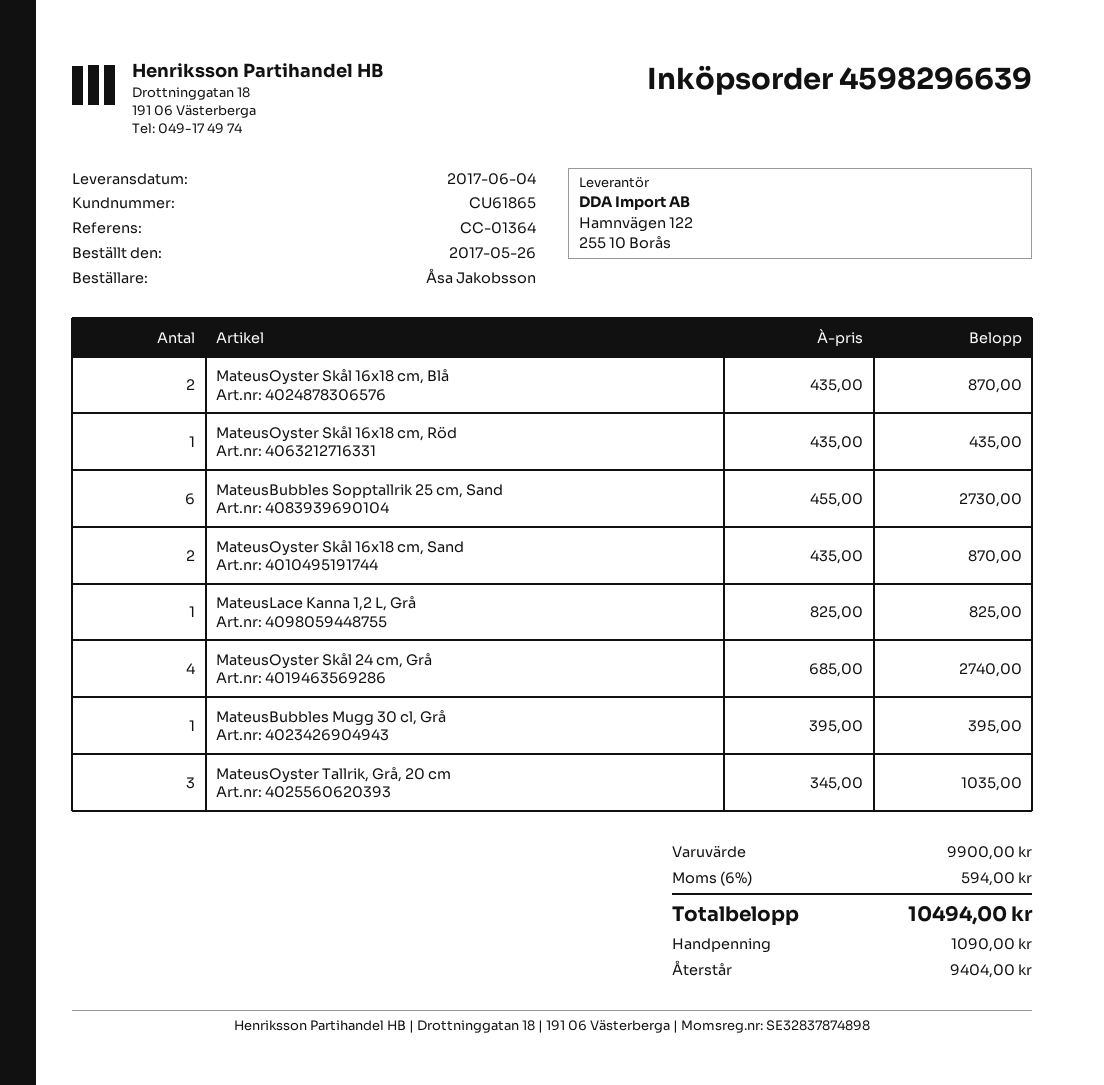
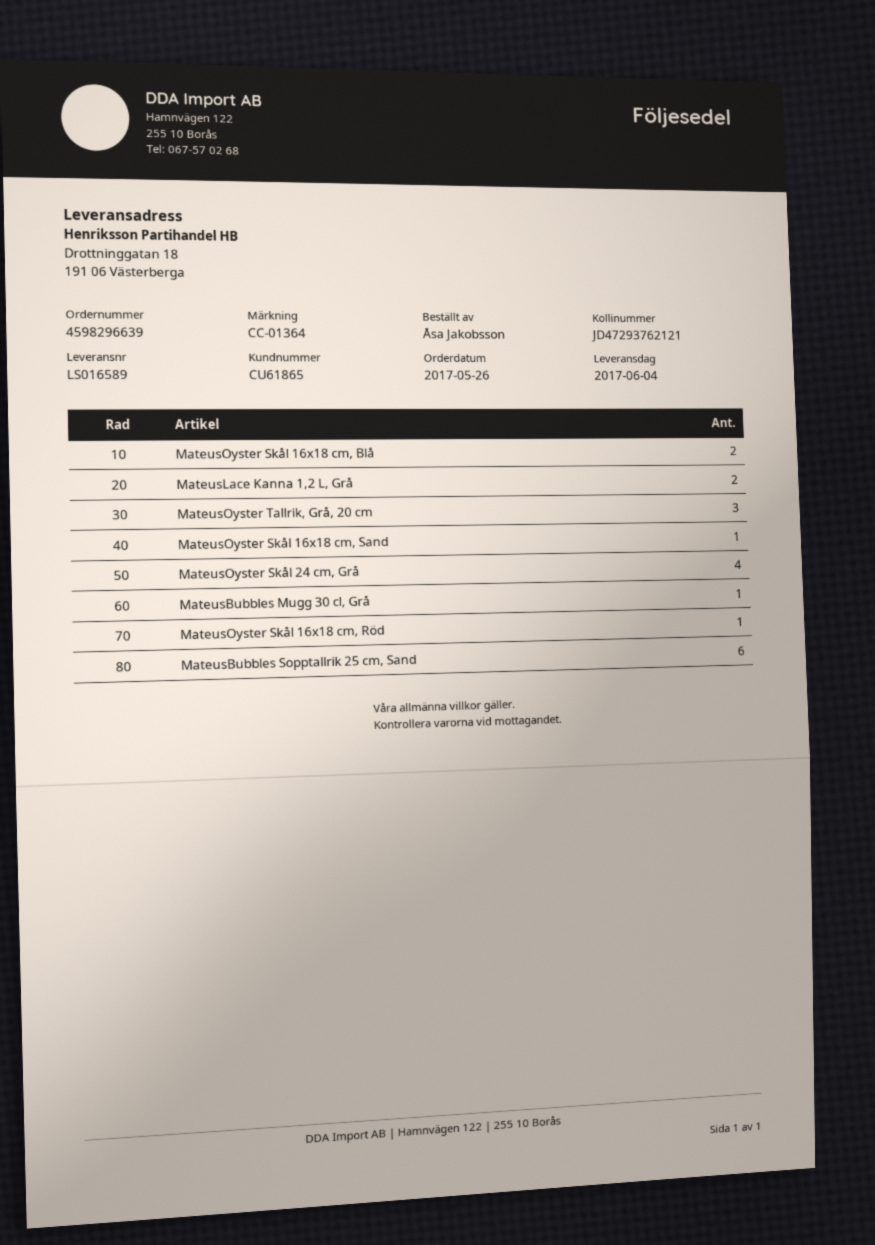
MateusOyster Skål 16x18 cm, Sand: 2 -> 1
MateusLace Kanna 1,2 L, Grå: 1 -> 2

